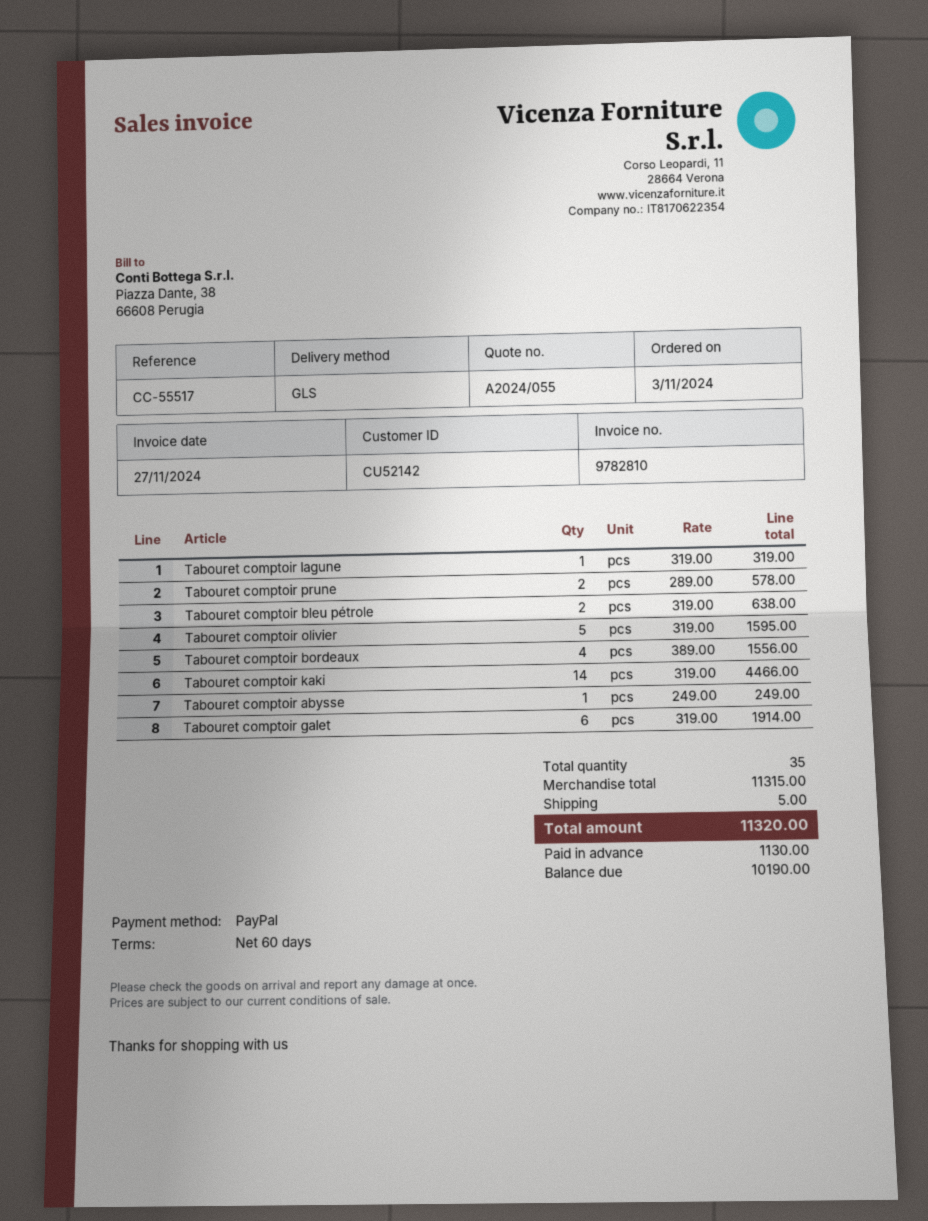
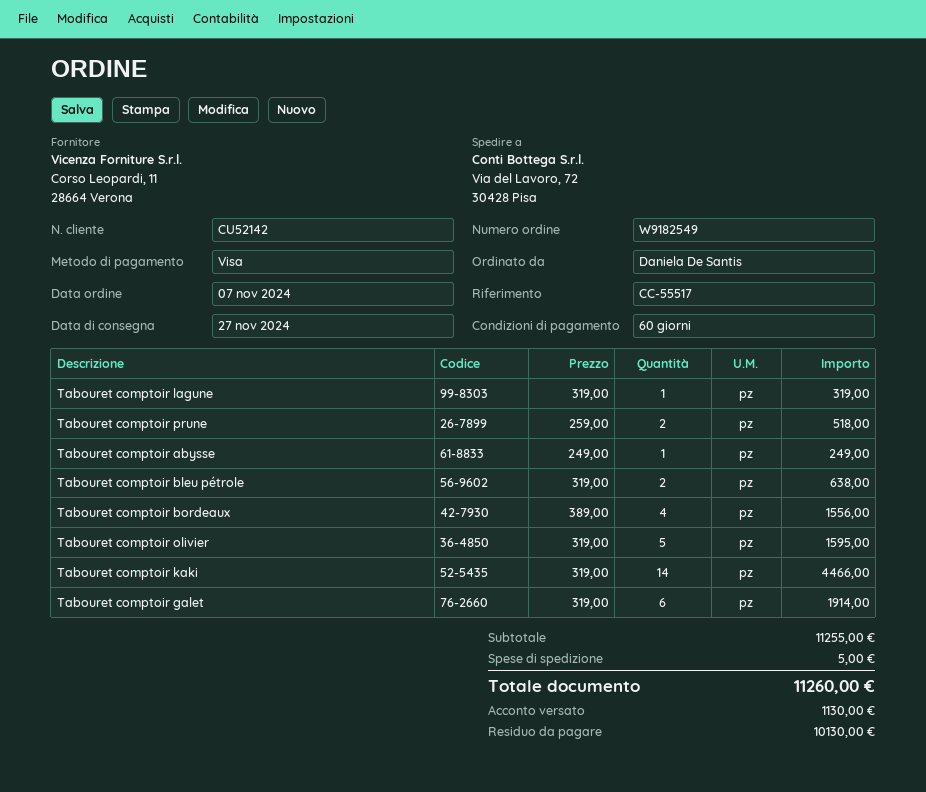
order date: 2024-11-03 -> 2024-11-07
payment method: PayPal -> Visa
Tabouret comptoir prune: 2 x 289.00 = 578.00 -> 2 x 259.00 = 518.00
subtotal: 11315.00 -> 11255.00
total: 11320.00 -> 11260.00
balance: 10190.00 -> 10130.00

